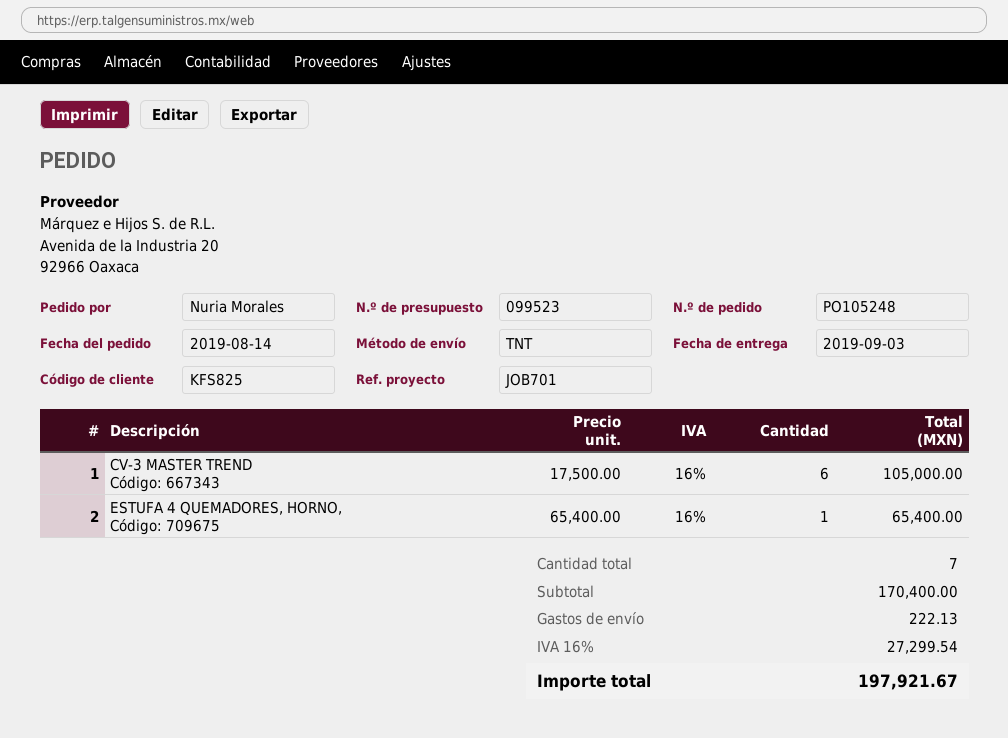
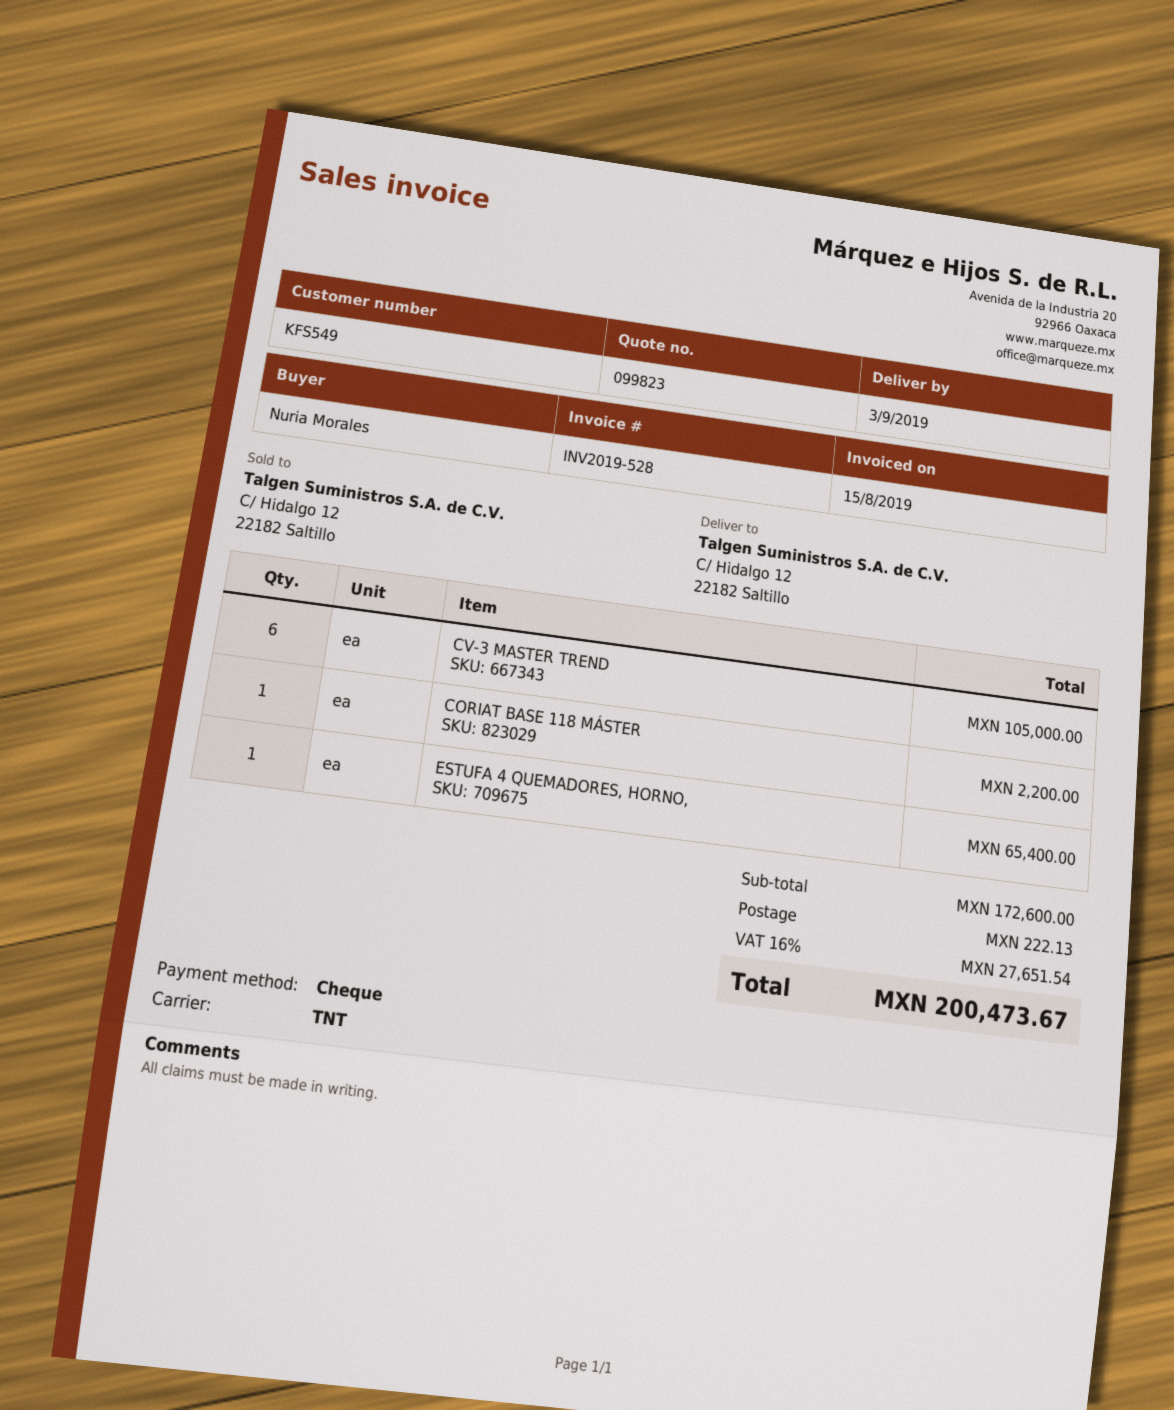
quote number: 099523 -> 099823
customer number: KFS825 -> KFS549
CORIAT BASE 118 MÁSTER: none -> 1 for 2200.00
subtotal: 170400.00 -> 172600.00
tax: 16% = 27299.54 -> 16% = 27651.54
total: 197921.67 -> 200473.67

